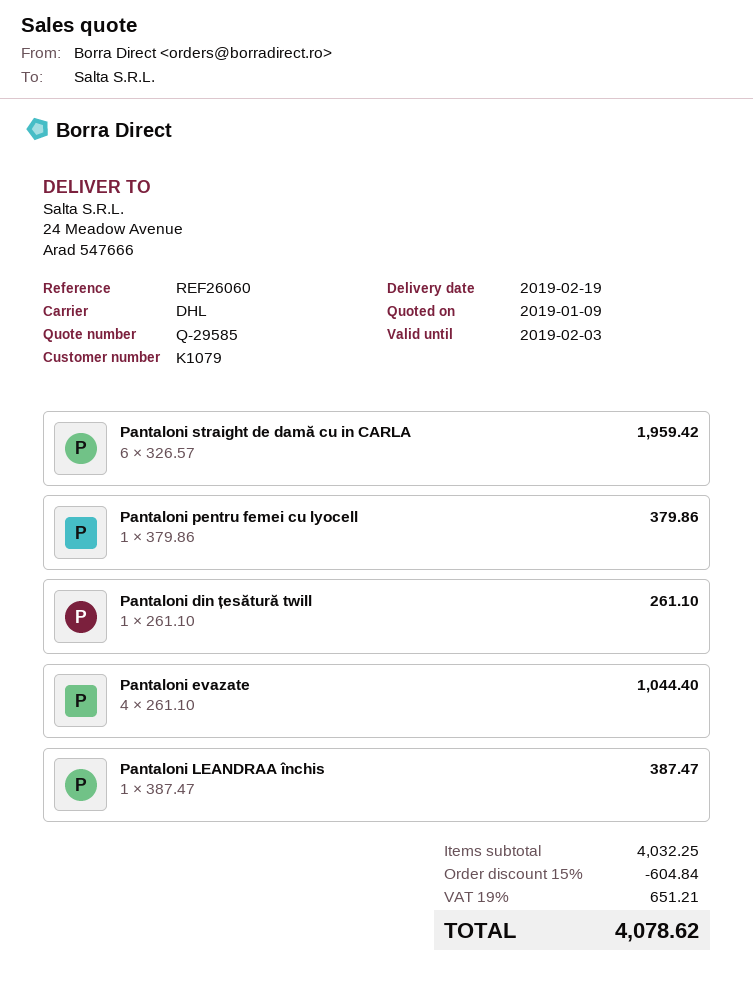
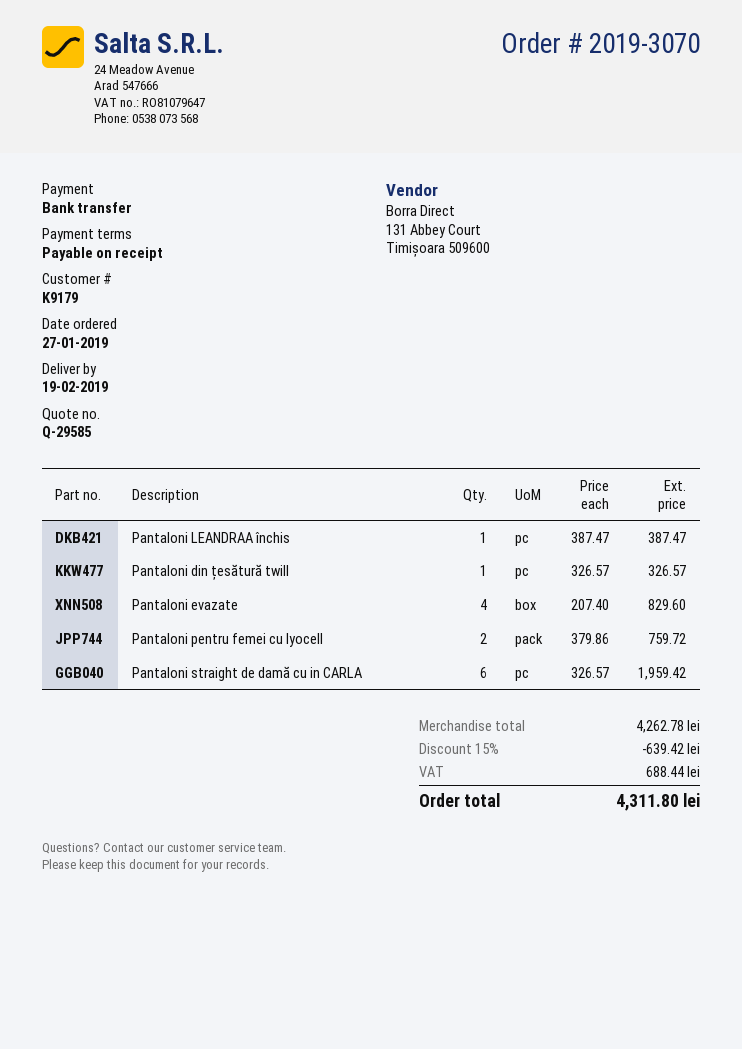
customer number: K1079 -> K9179
Pantaloni pentru femei cu lyocell: 1 x 379.86 = 379.86 -> 2 x 379.86 = 759.72
Pantaloni din țesătură twill: 1 x 261.10 = 261.10 -> 1 x 326.57 = 326.57
Pantaloni evazate: 4 x 261.10 = 1044.40 -> 4 x 207.40 = 829.60
subtotal: 4032.25 -> 4262.78
discount: 15% = 604.84 -> 15% = 639.42
tax: 651.21 -> 688.44
total: 4078.62 -> 4311.80

